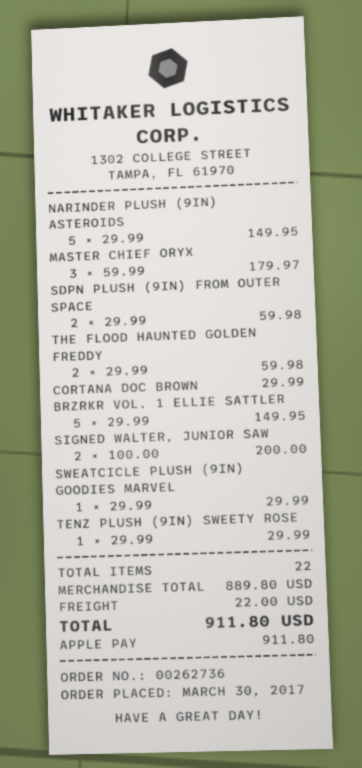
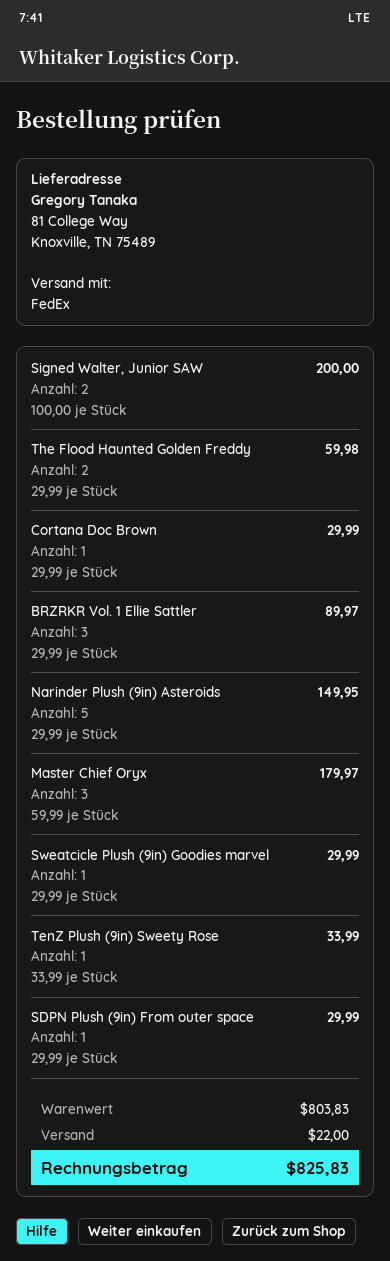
SDPN PLUSH (9IN) FROM OUTER SPACE: 2 x 29.99 = 59.98 -> 1 x 29.99 = 29.99
BRZRKR VOL. 1 ELLIE SATTLER: 5 x 29.99 = 149.95 -> 3 x 29.99 = 89.97
TENZ PLUSH (9IN) SWEETY ROSE: 1 x 29.99 = 29.99 -> 1 x 33.99 = 33.99
subtotal: 889.80 -> 803.83
total: 911.80 -> 825.83

